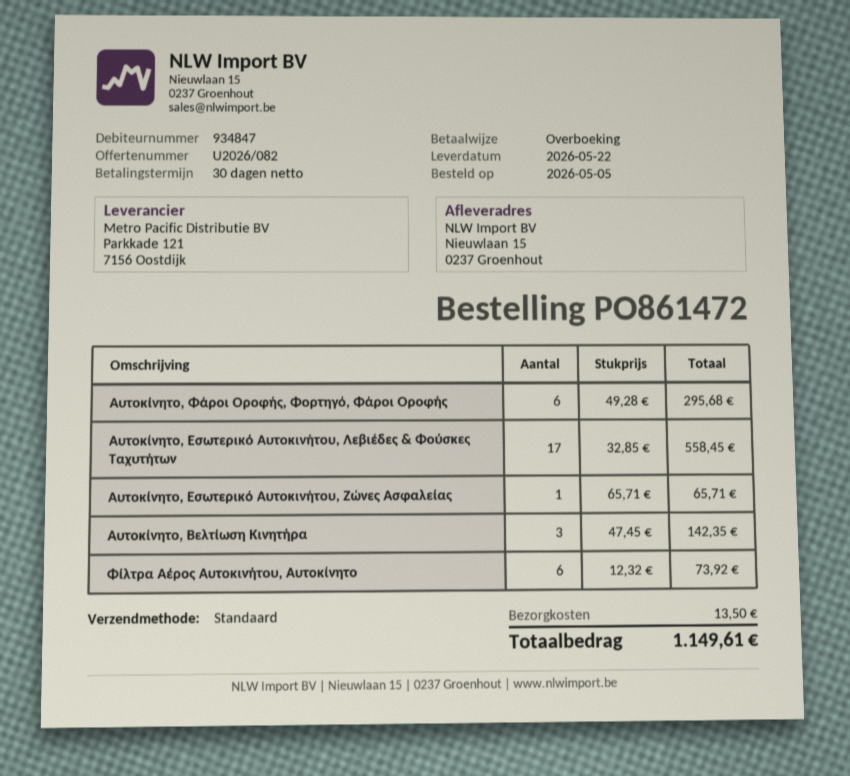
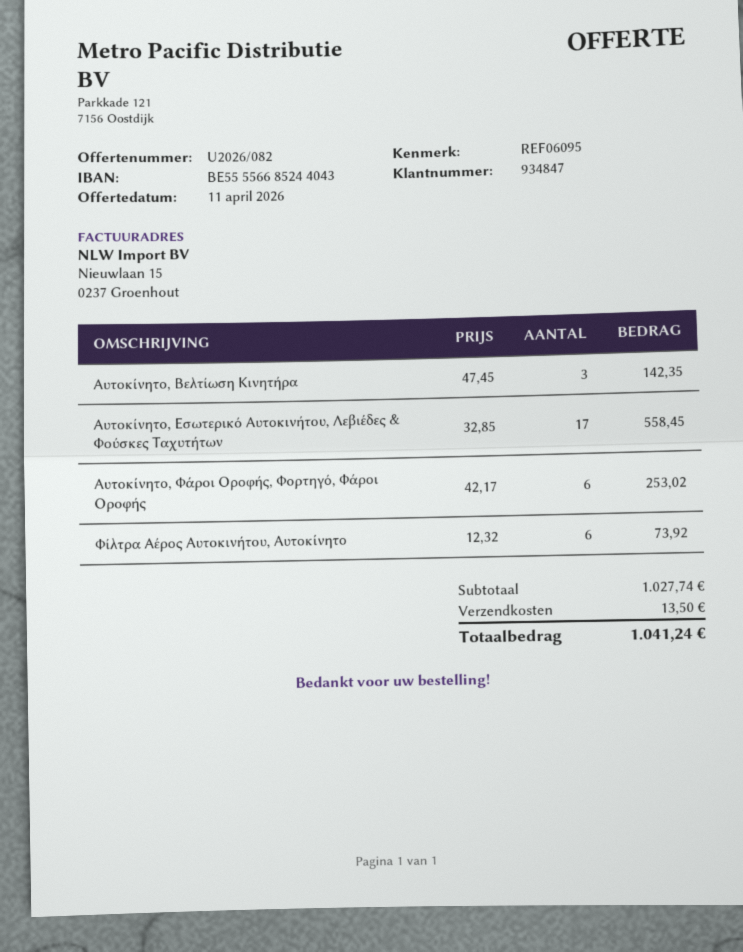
Αυτοκίνητο, Φάροι Οροφής, Φορτηγό, Φάροι Οροφής: 6 x 49.28 = 295.68 -> 6 x 42.17 = 253.02
Αυτοκίνητο, Εσωτερικό Αυτοκινήτου, Ζώνες Ασφαλείας: 1 x 65.71 = 65.71 -> none
total: 1149.61 -> 1041.24

